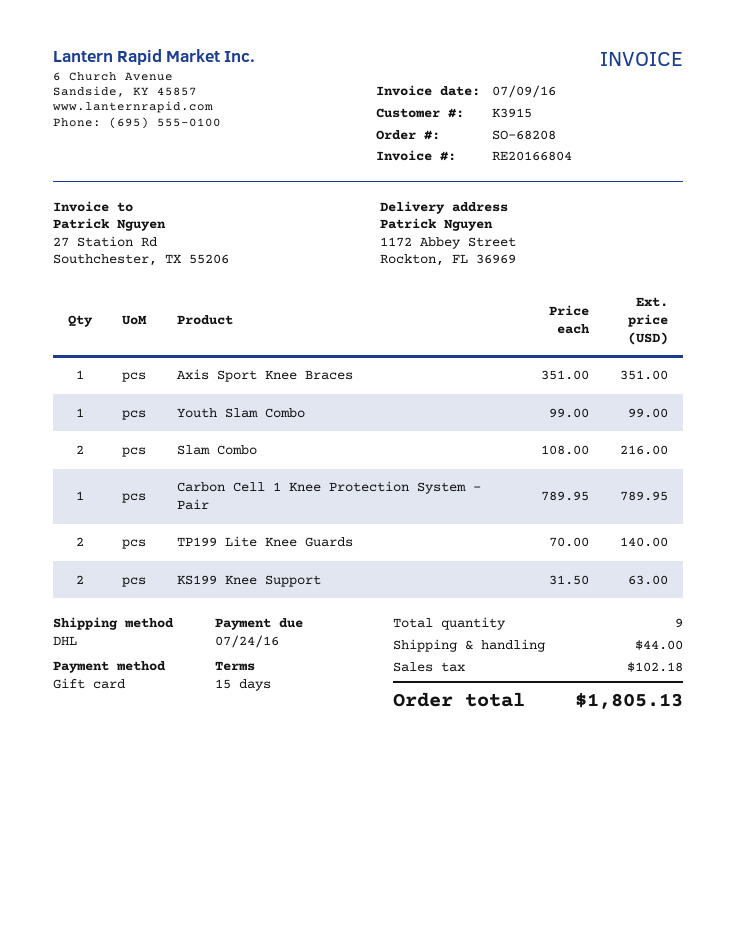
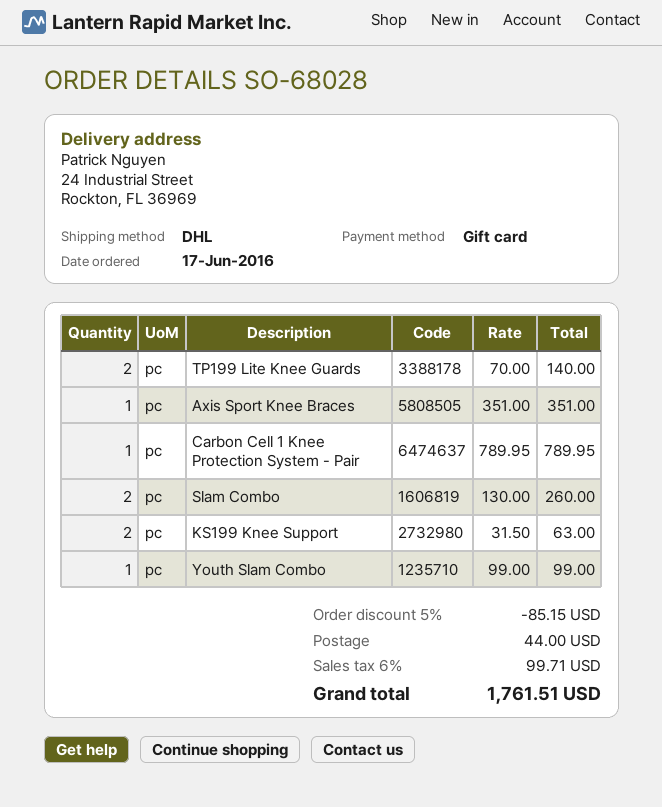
order number: SO-68208 -> SO-68028
ship to: 1172 Abbey Street, Rockton, FL 36969 -> 24 Industrial Street, Rockton, FL 36969
Slam Combo: 2 x 108.00 = 216.00 -> 2 x 130.00 = 260.00
discount: none -> 5% = 85.15
tax: 102.18 -> 99.71
total: 1805.13 -> 1761.51

